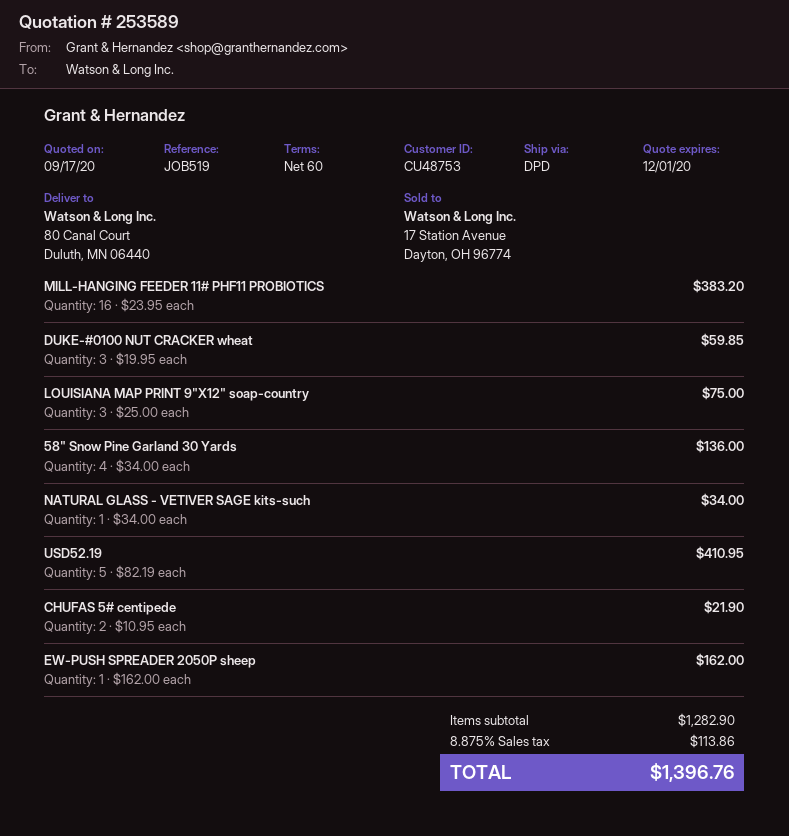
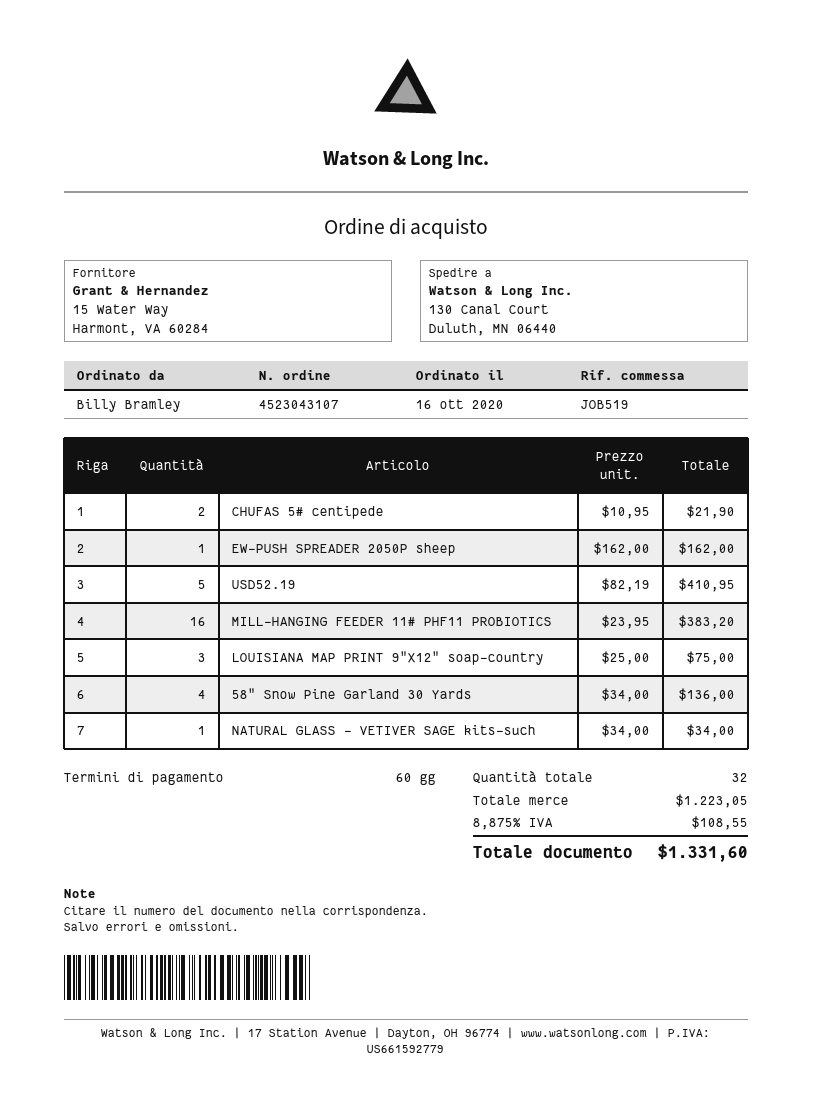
ship to: 80 Canal Court, Duluth, MN 06440 -> 130 Canal Court, Duluth, MN 06440
DUKE-#0100 NUT CRACKER wheat: 3 x 19.95 = 59.85 -> none
subtotal: 1282.90 -> 1223.05
tax: 8.875% = 113.86 -> 8.875% = 108.55
total: 1396.76 -> 1331.60

